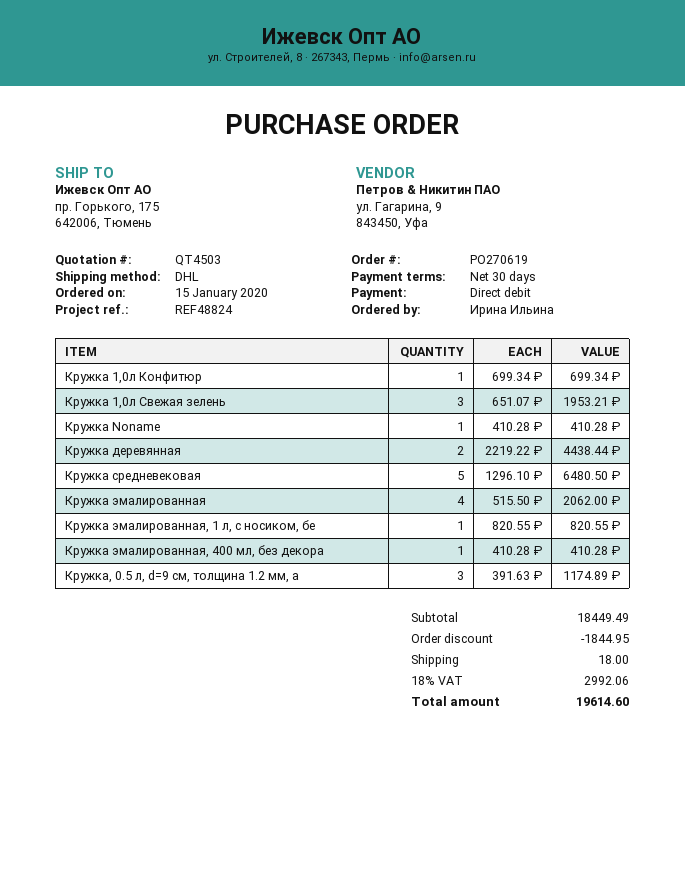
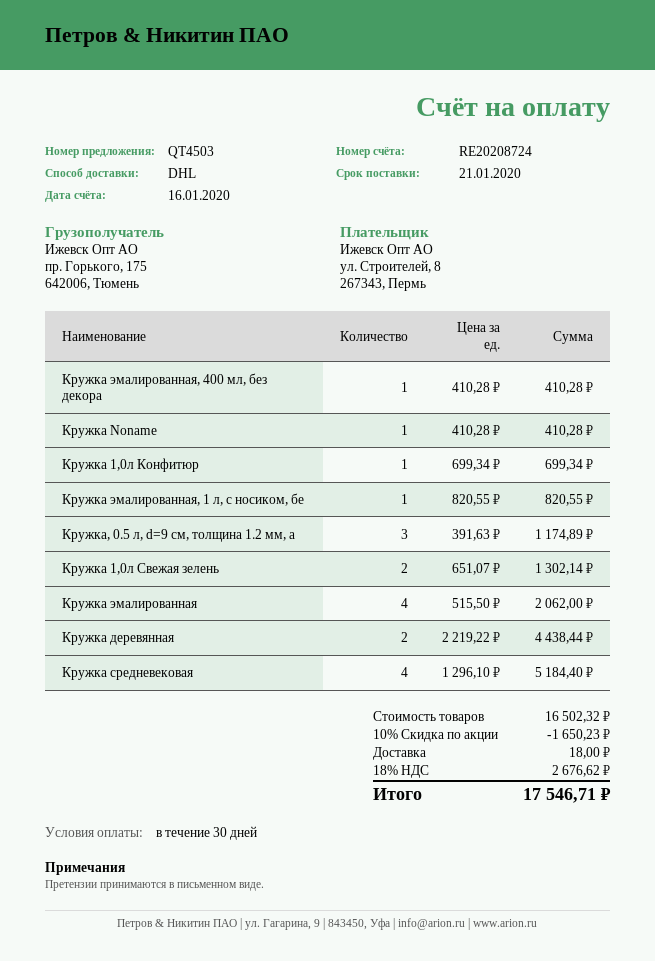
Кружка 1,0л Свежая зелень: 3 x 651.07 = 1953.21 -> 2 x 651.07 = 1302.14
Кружка средневековая: 5 x 1296.10 = 6480.50 -> 4 x 1296.10 = 5184.40
subtotal: 18449.49 -> 16502.32
discount: 1844.95 -> 1650.23
tax: 18% = 2992.06 -> 18% = 2676.62
total: 19614.60 -> 17546.71

